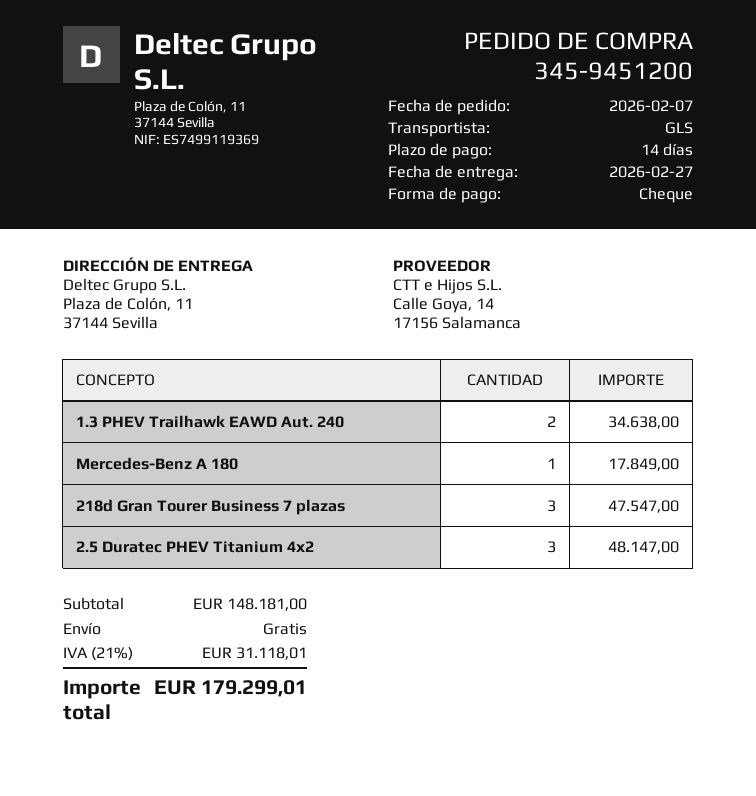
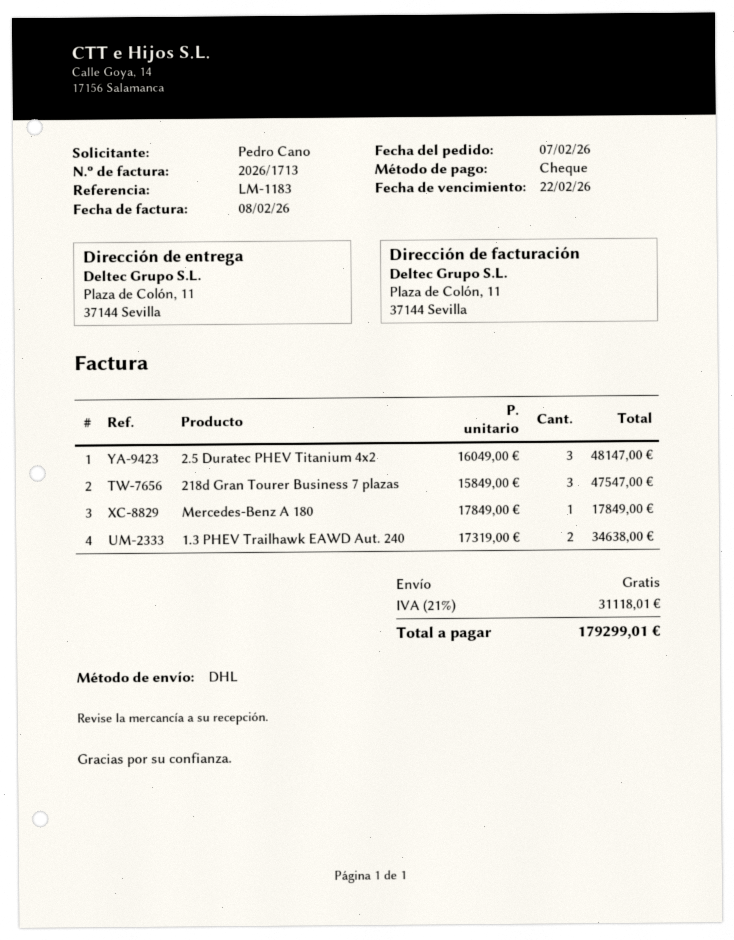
shipping method: GLS -> DHL

